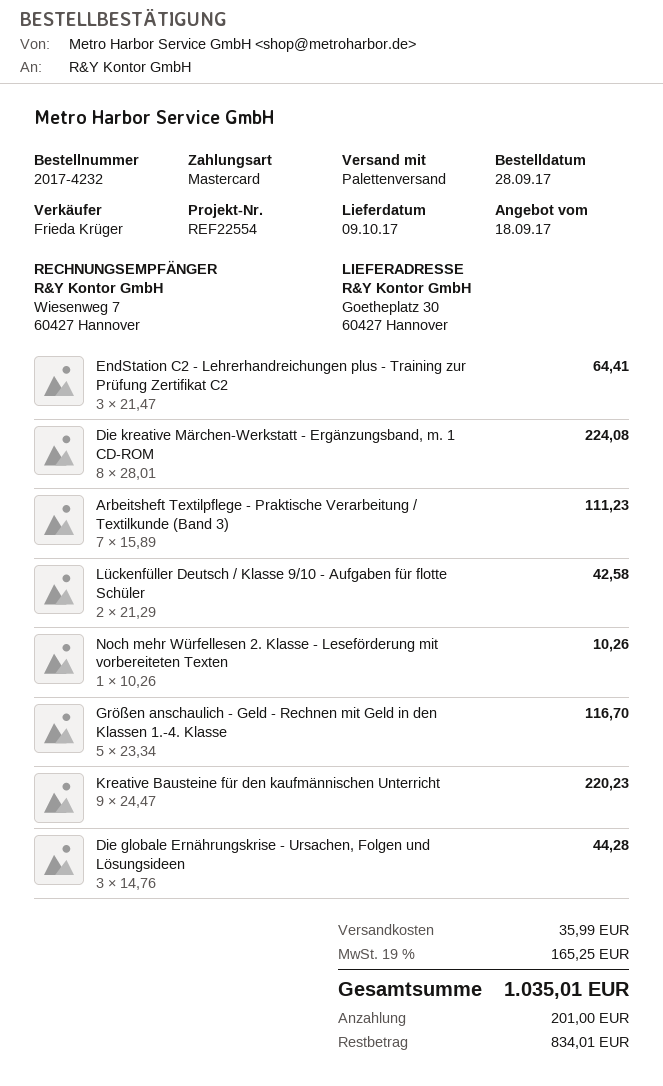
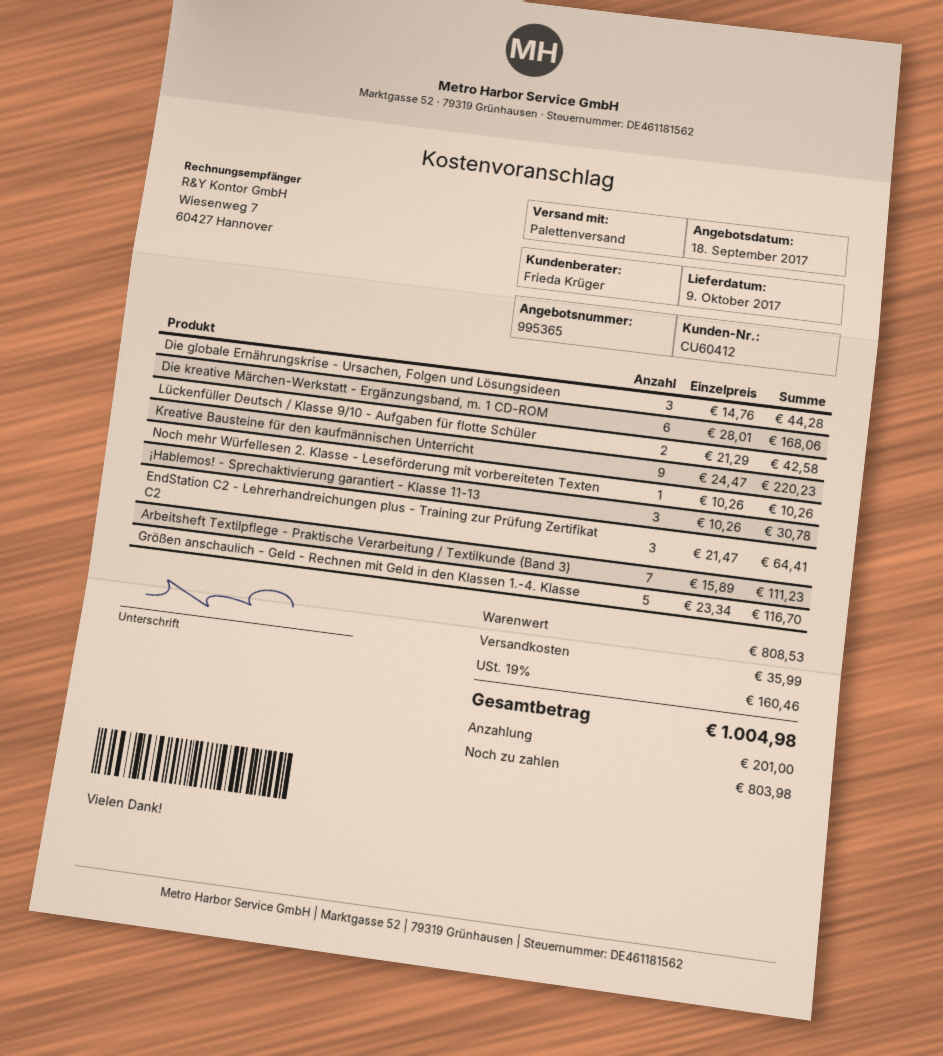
Die kreative Märchen-Werkstatt - Ergänzungsband, m. 1 CD-ROM: 8 x 28.01 = 224.08 -> 6 x 28.01 = 168.06
¡Hablemos! - Sprechaktivierung garantiert - Klasse 11-13: none -> 3 x 10.26 = 30.78
tax: 19% = 165.25 -> 19% = 160.46
total: 1035.01 -> 1004.98
balance: 834.01 -> 803.98

